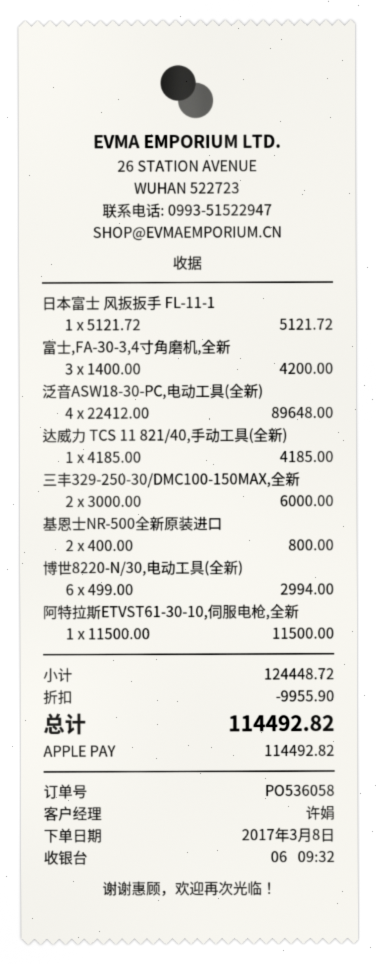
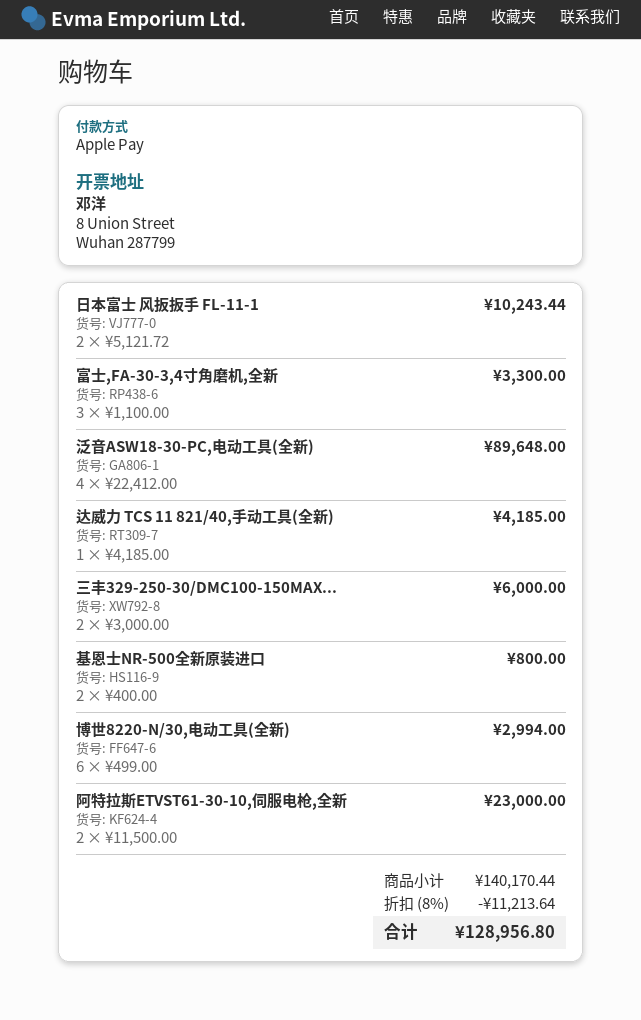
日本富士 风扳扳手 FL-11-1: 1 x 5121.72 = 5121.72 -> 2 x 5121.72 = 10243.44
富士,FA-30-3,4寸角磨机,全新: 3 x 1400.00 = 4200.00 -> 3 x 1100.00 = 3300.00
阿特拉斯ETVST61-30-10,伺服电枪,全新: 1 x 11500.00 = 11500.00 -> 2 x 11500.00 = 23000.00
subtotal: 124448.72 -> 140170.44
discount: 9955.90 -> 11213.64
total: 114492.82 -> 128956.80

